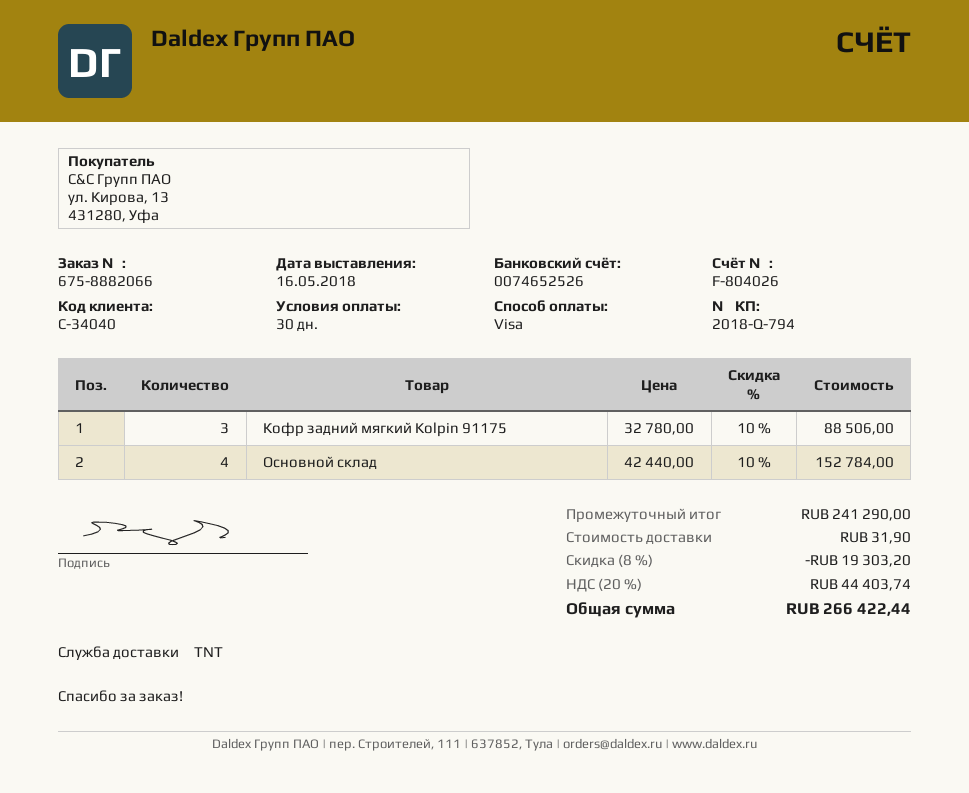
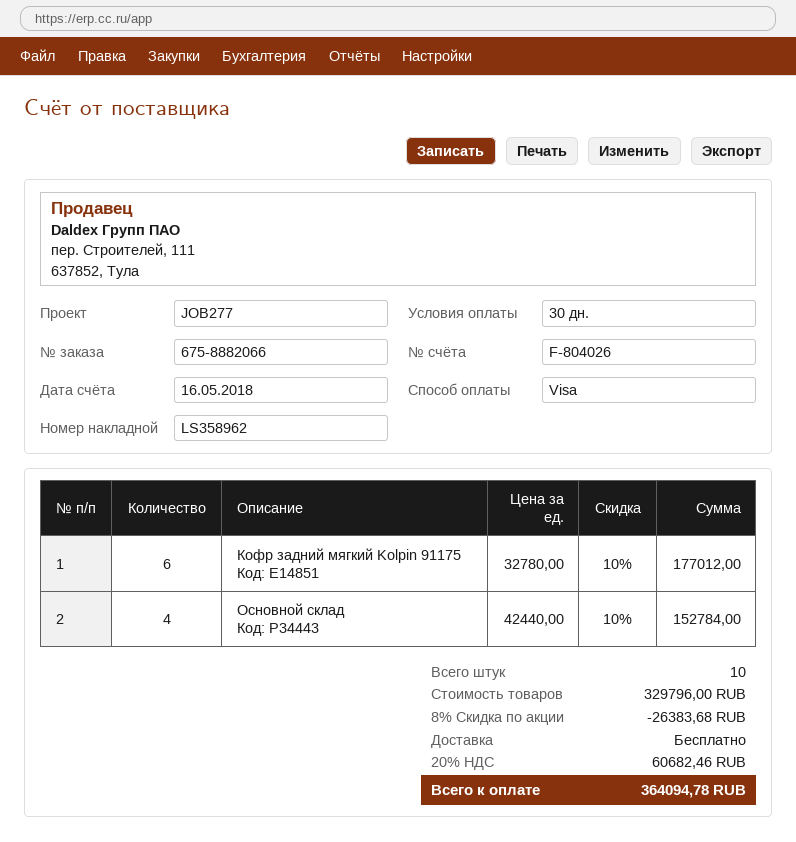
Кофр задний мягкий Kolpin 91175: 3 x 32780.00 - 10% = 88506.00 -> 6 x 32780.00 - 10% = 177012.00
subtotal: 241290.00 -> 329796.00
discount: 8% = 19303.20 -> 8% = 26383.68
shipping: 31.90 -> 0.00
tax: 20% = 44403.74 -> 20% = 60682.46
total: 266422.44 -> 364094.78

